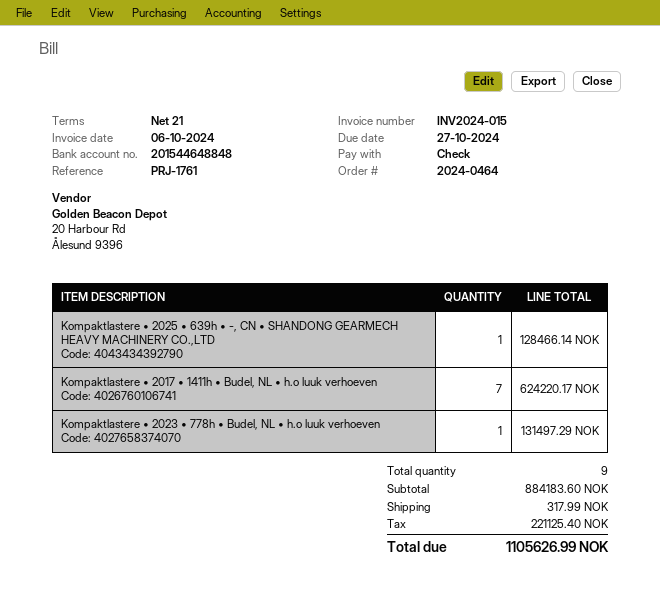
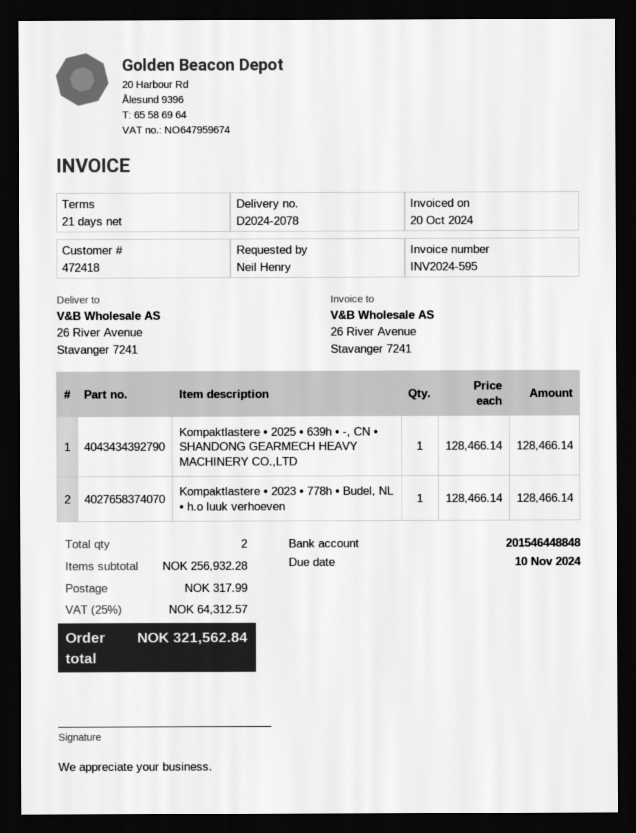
invoice number: INV2024-015 -> INV2024-595
invoice date: 2024-10-06 -> 2024-10-20
due date: 2024-10-27 -> 2024-11-10
bank account: 201544648848 -> 201546448848
Kompaktlastere • 2017 • 1411h • Budel, NL • h.o luuk verhoeven: 7 for 624220.17 -> none
Kompaktlastere • 2023 • 778h • Budel, NL • h.o luuk verhoeven: 1 for 131497.29 -> 1 for 128466.14
total quantity: 9 -> 2
subtotal: 884183.60 -> 256932.28
tax: 221125.40 -> 64312.57
total: 1105626.99 -> 321562.84

